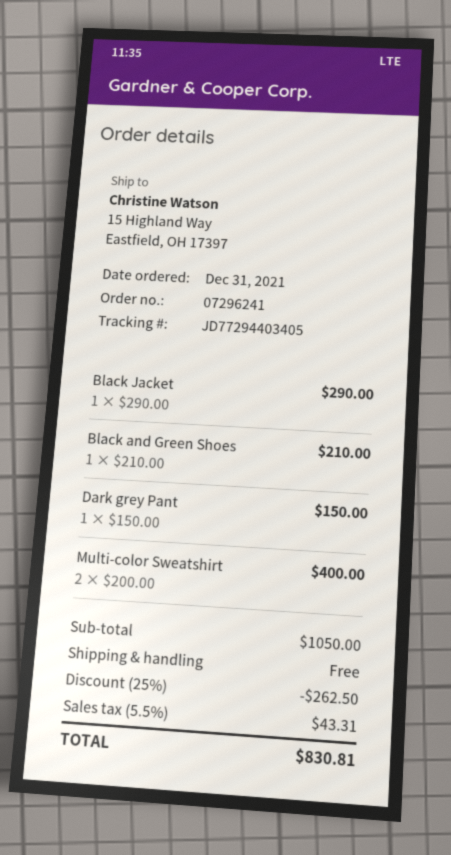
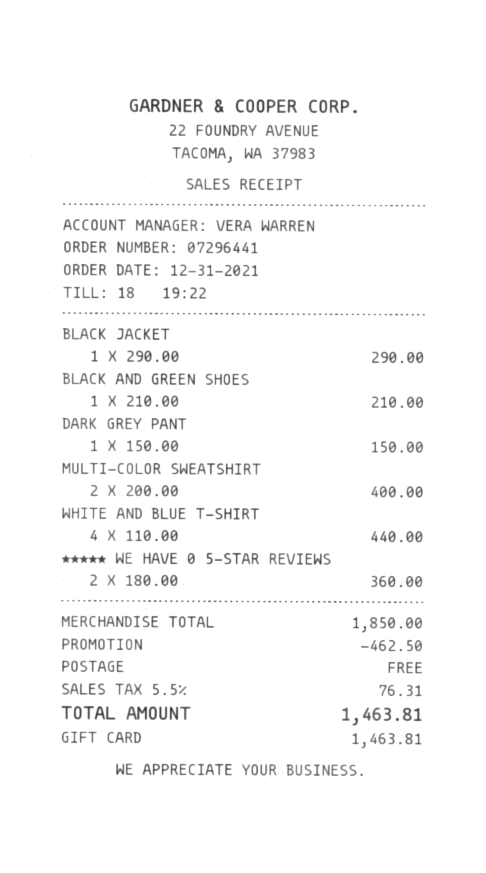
order number: 07296241 -> 07296441
WHITE AND BLUE T-SHIRT: none -> 4 x 110.00 = 440.00
★★★★★ WE HAVE 0 5-STAR REVIEWS: none -> 2 x 180.00 = 360.00
subtotal: 1050.00 -> 1850.00
discount: 262.50 -> 462.50
tax: 5.5% = 43.31 -> 5.5% = 76.31
total: 830.81 -> 1463.81

